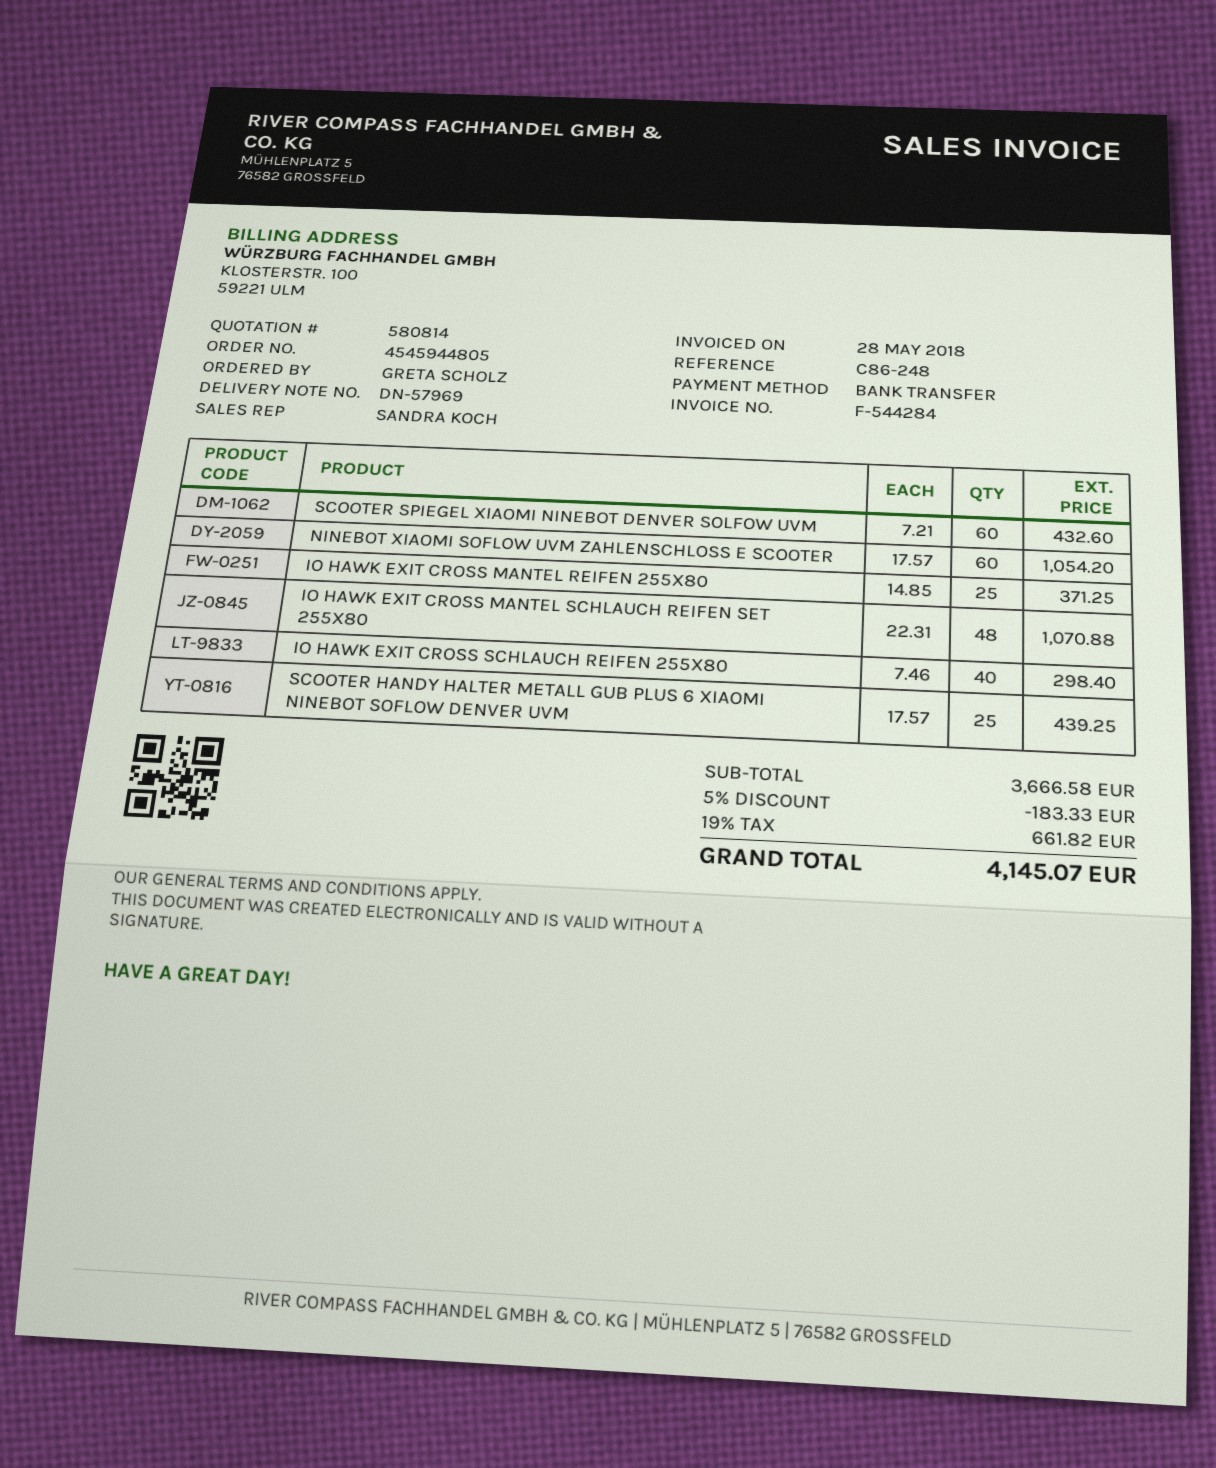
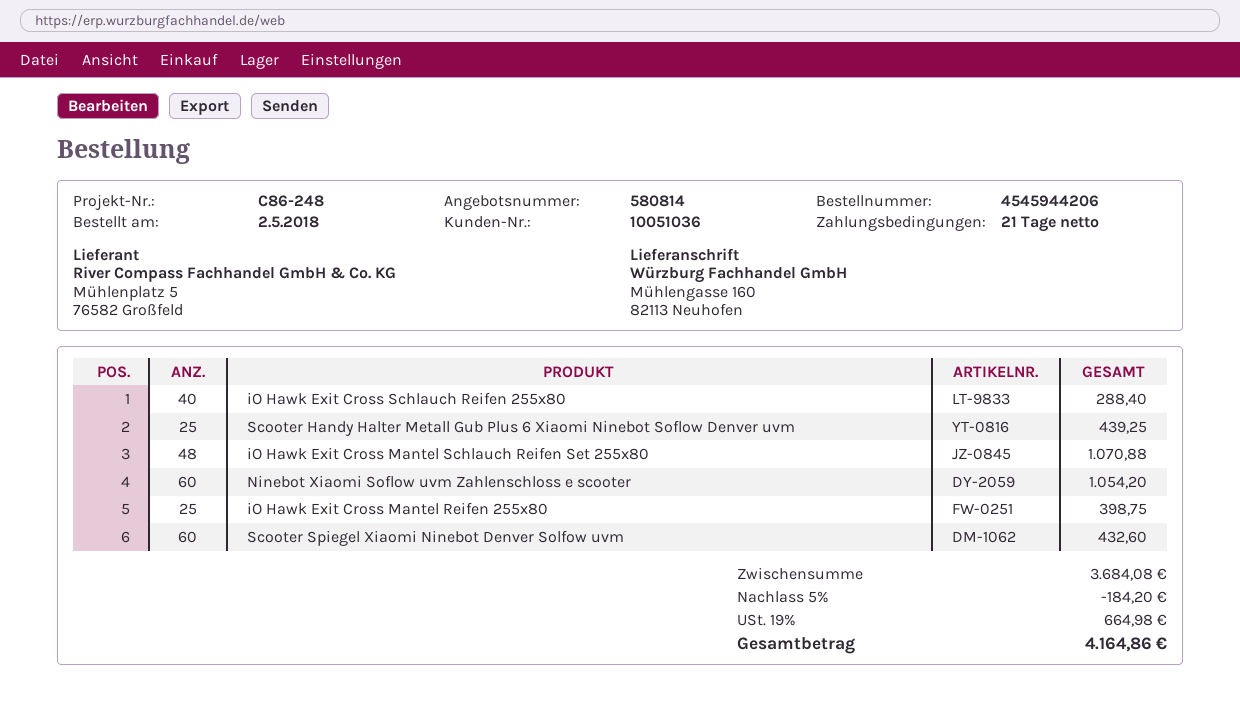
order number: 4545944805 -> 4545944206
IO HAWK EXIT CROSS MANTEL REIFEN 255X80: 25 for 371.25 -> 25 for 398.75
IO HAWK EXIT CROSS SCHLAUCH REIFEN 255X80: 40 for 298.40 -> 40 for 288.40
subtotal: 3666.58 -> 3684.08
discount: 5% = 183.33 -> 5% = 184.20
tax: 19% = 661.82 -> 19% = 664.98
total: 4145.07 -> 4164.86

